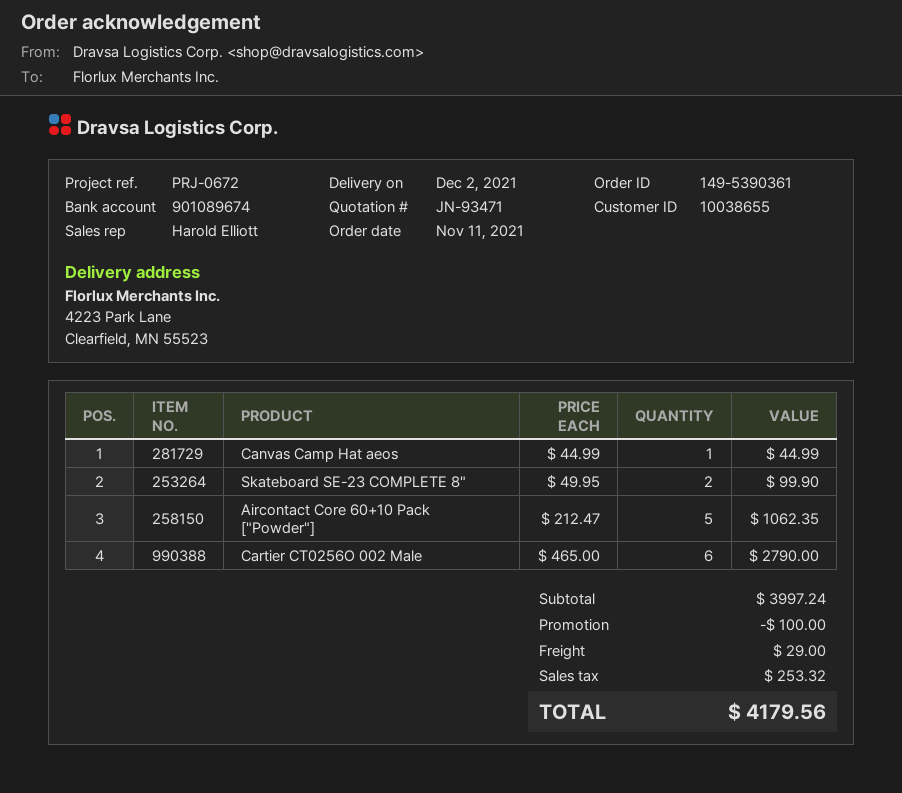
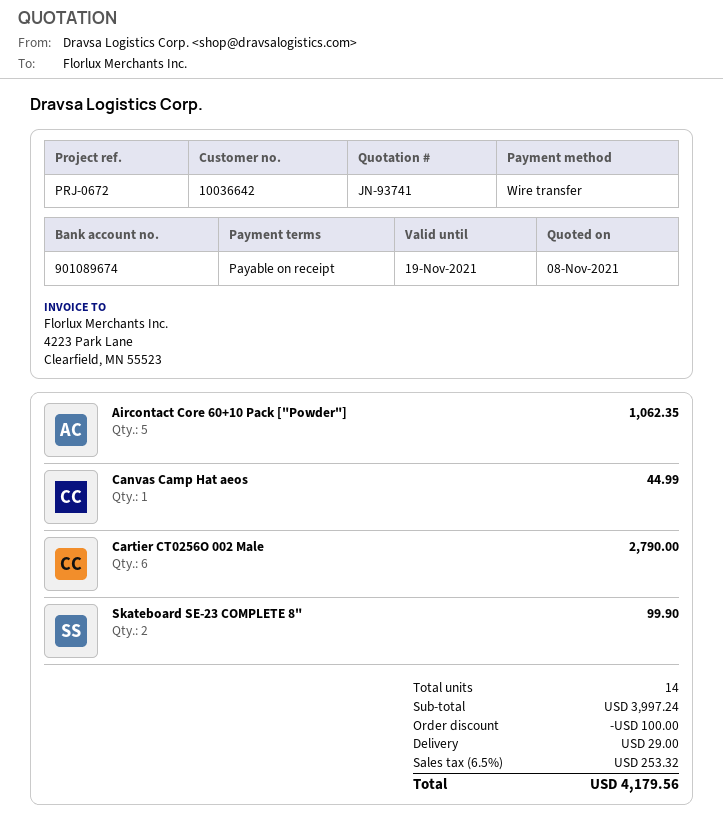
quote number: JN-93471 -> JN-93741
customer number: 10038655 -> 10036642

